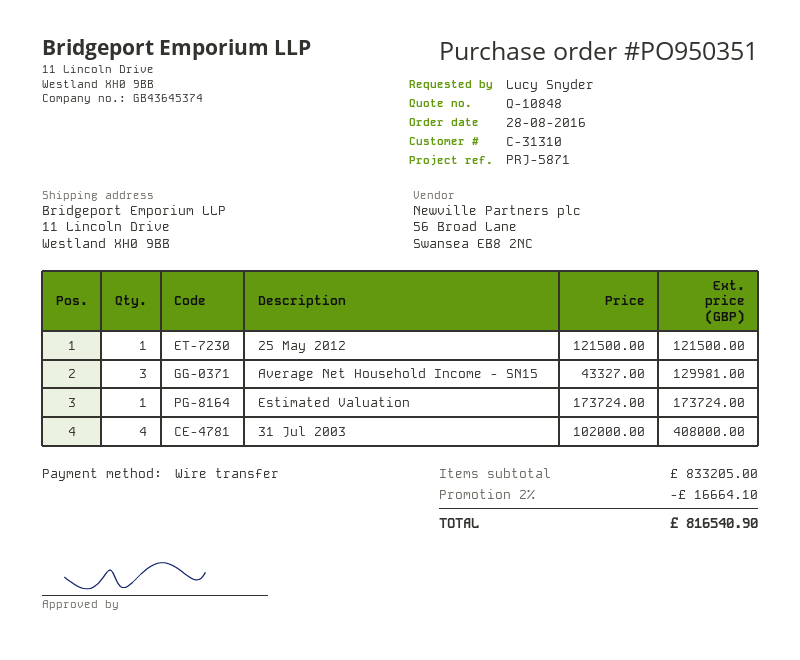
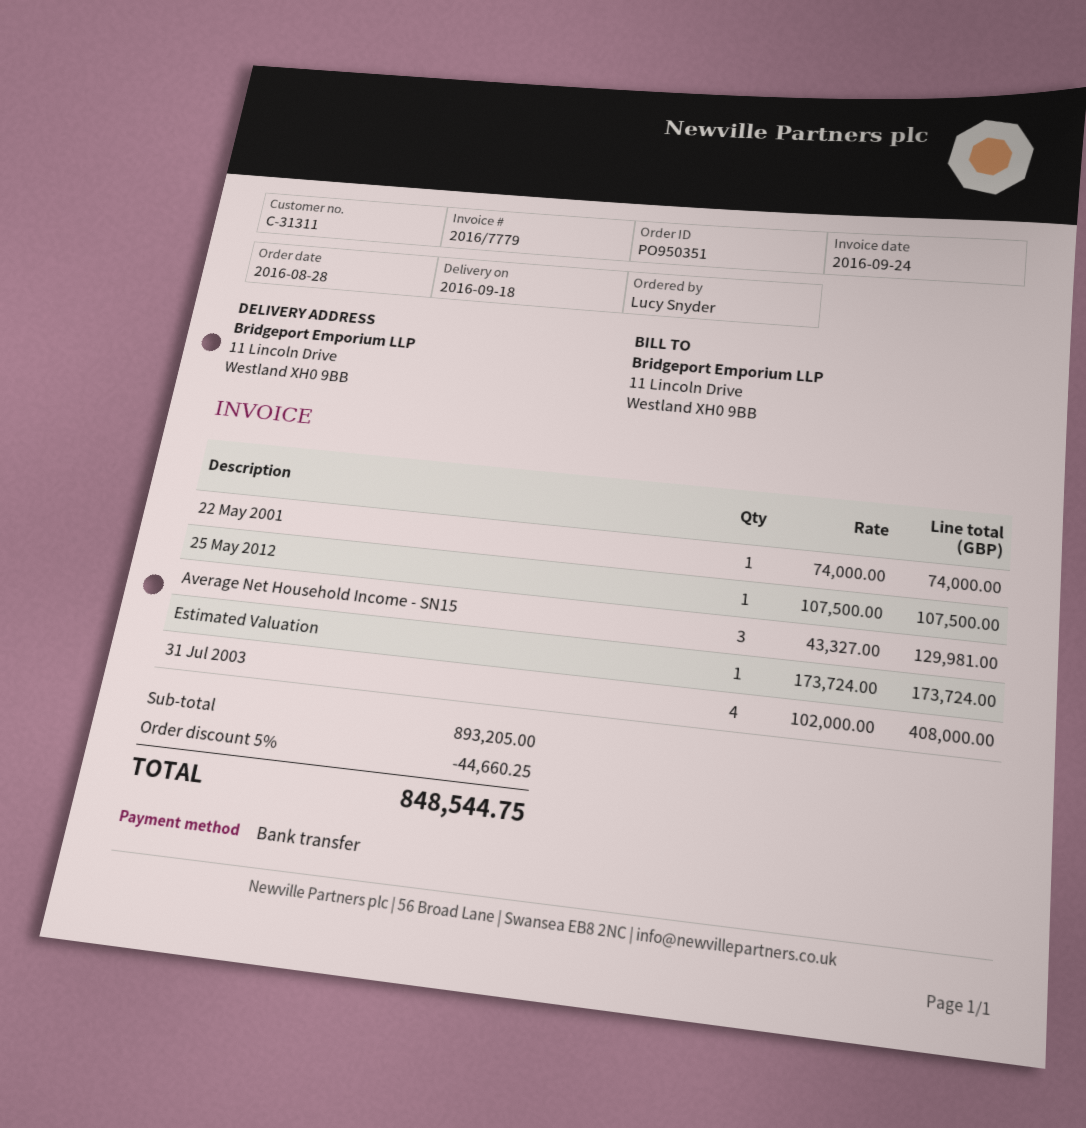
customer number: C-31310 -> C-31311
25 May 2012: 1 x 121500.00 = 121500.00 -> 1 x 107500.00 = 107500.00
22 May 2001: none -> 1 x 74000.00 = 74000.00
subtotal: 833205.00 -> 893205.00
discount: 2% = 16664.10 -> 5% = 44660.25
total: 816540.90 -> 848544.75

